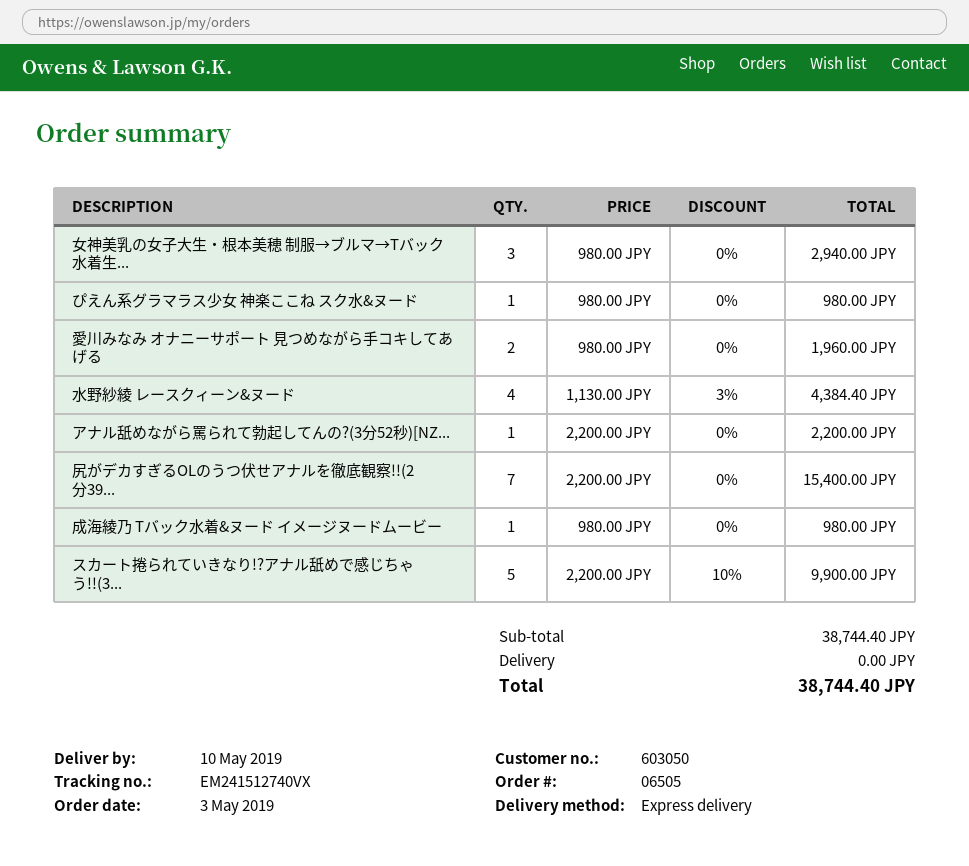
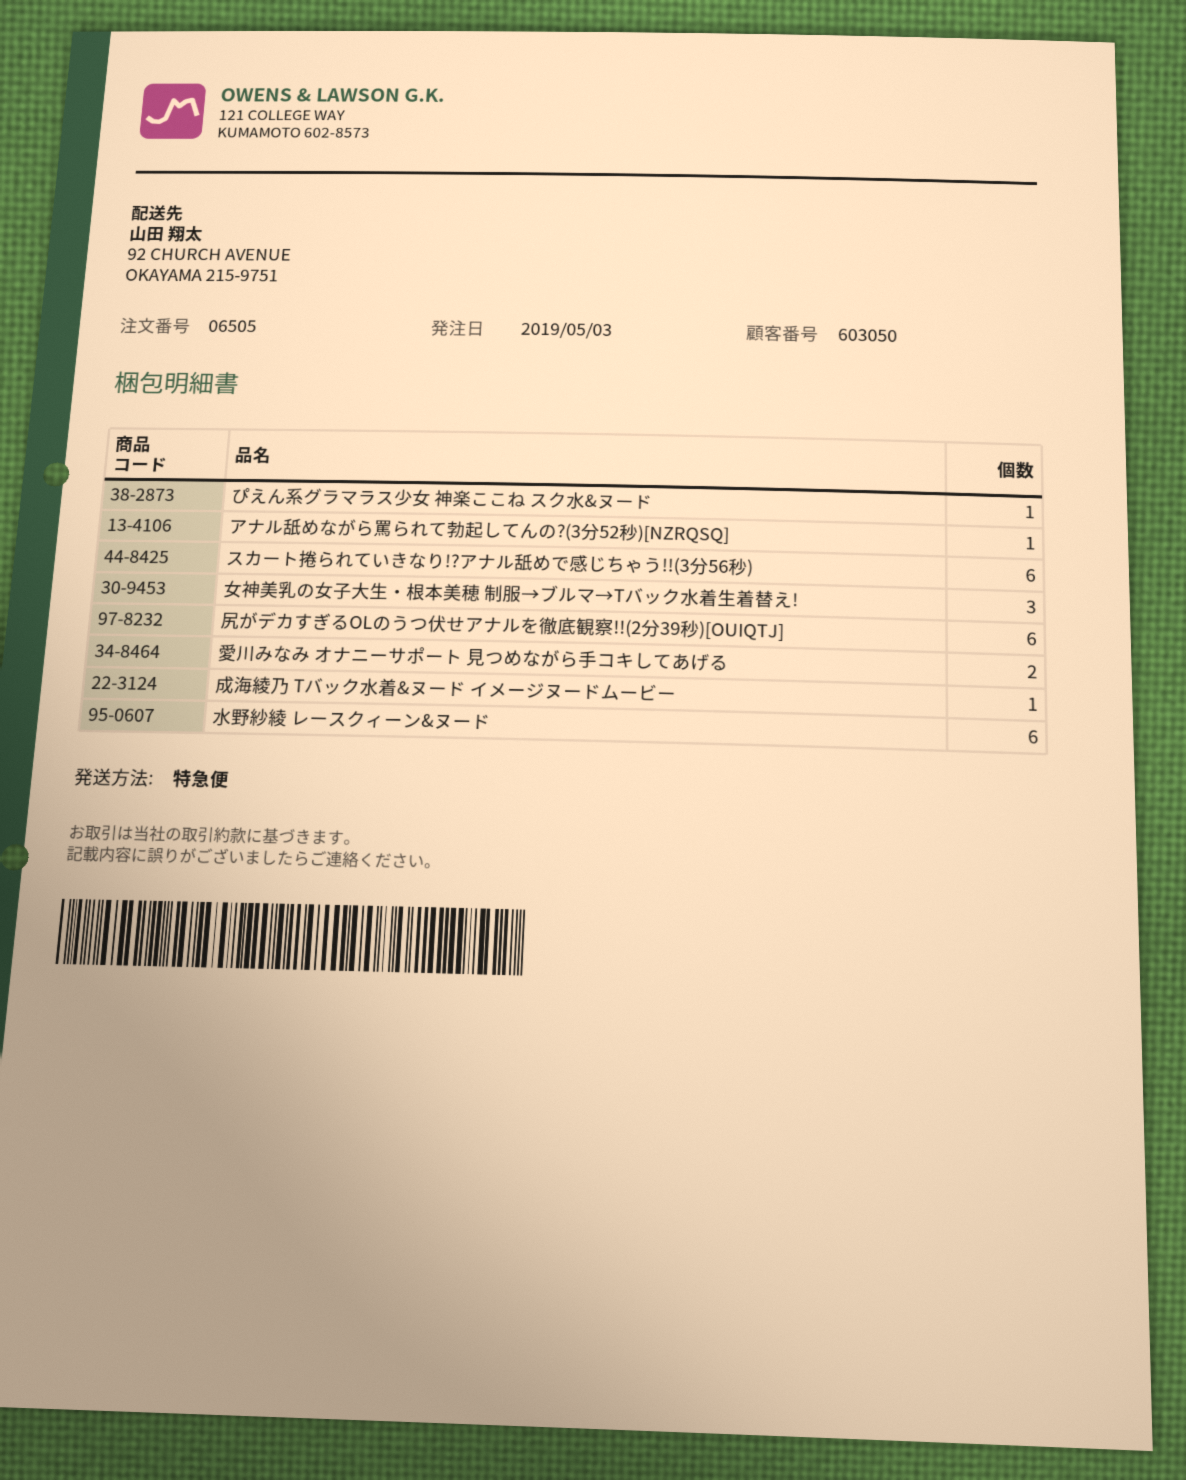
水野紗綾 レースクィーン&ヌード: 4 -> 6
尻がデカすぎるOLのうつ伏せアナルを徹底観察!!(2分39...: 7 -> 6
スカート捲られていきなり!?アナル舐めで感じちゃう!!(3...: 5 -> 6

